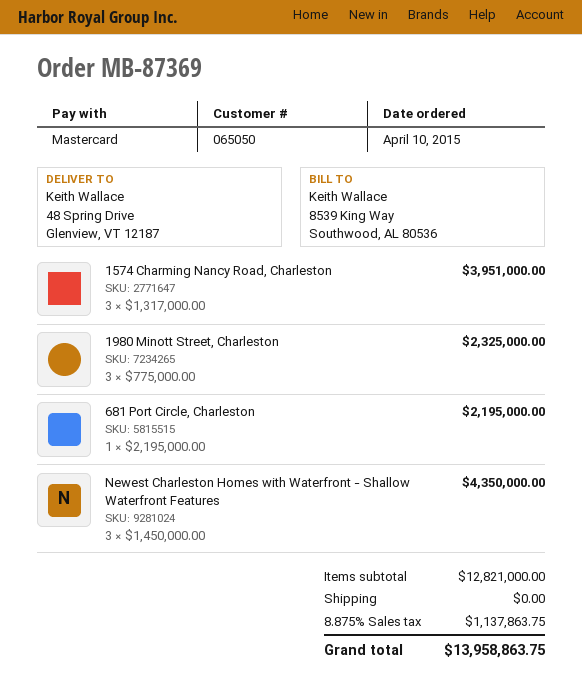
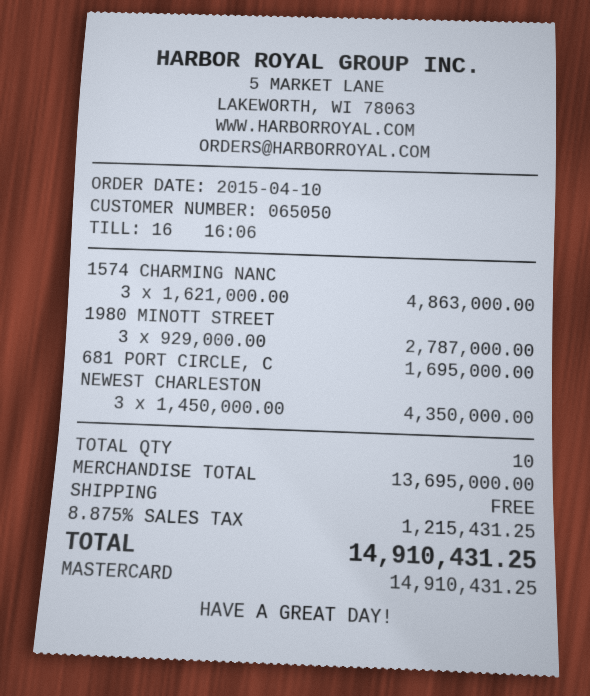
1574 Charming Nancy Road, Charleston: 3 x 1317000.00 = 3951000.00 -> 3 x 1621000.00 = 4863000.00
1980 Minott Street, Charleston: 3 x 775000.00 = 2325000.00 -> 3 x 929000.00 = 2787000.00
681 Port Circle, Charleston: 1 x 2195000.00 = 2195000.00 -> 1 x 1695000.00 = 1695000.00
subtotal: 12821000.00 -> 13695000.00
tax: 8.875% = 1137863.75 -> 8.875% = 1215431.25
total: 13958863.75 -> 14910431.25

